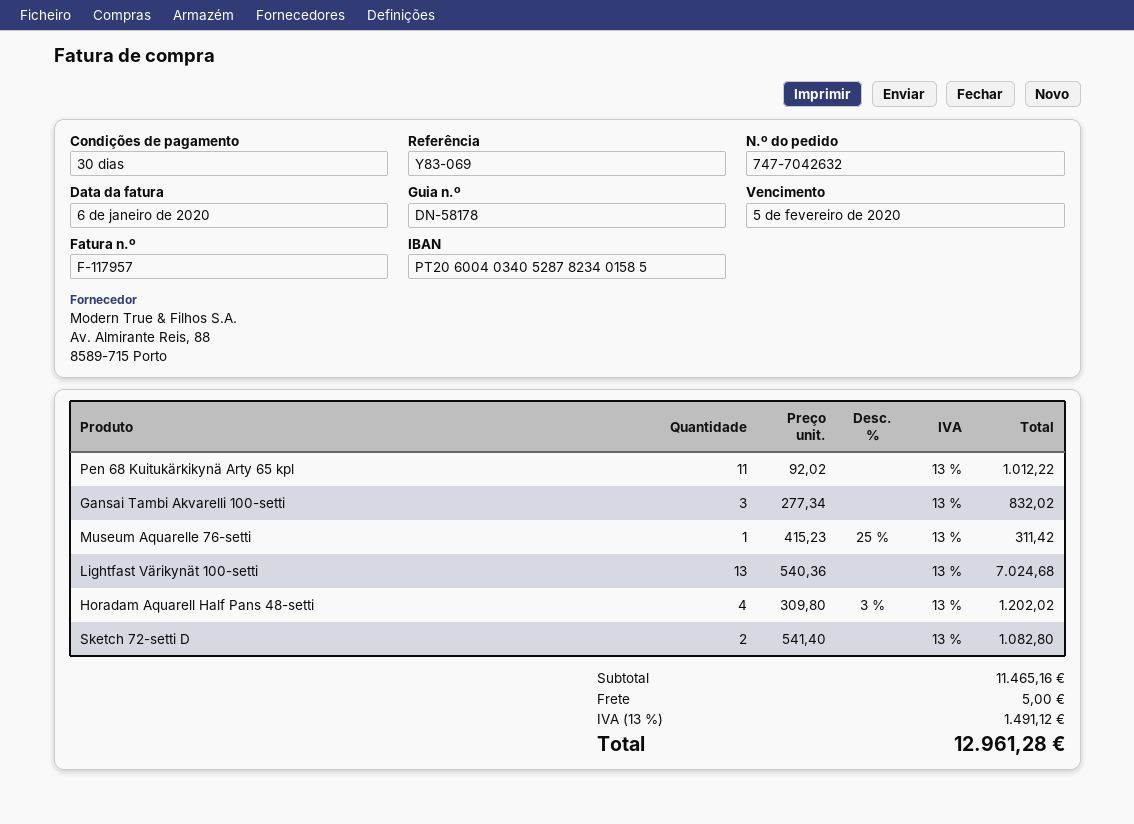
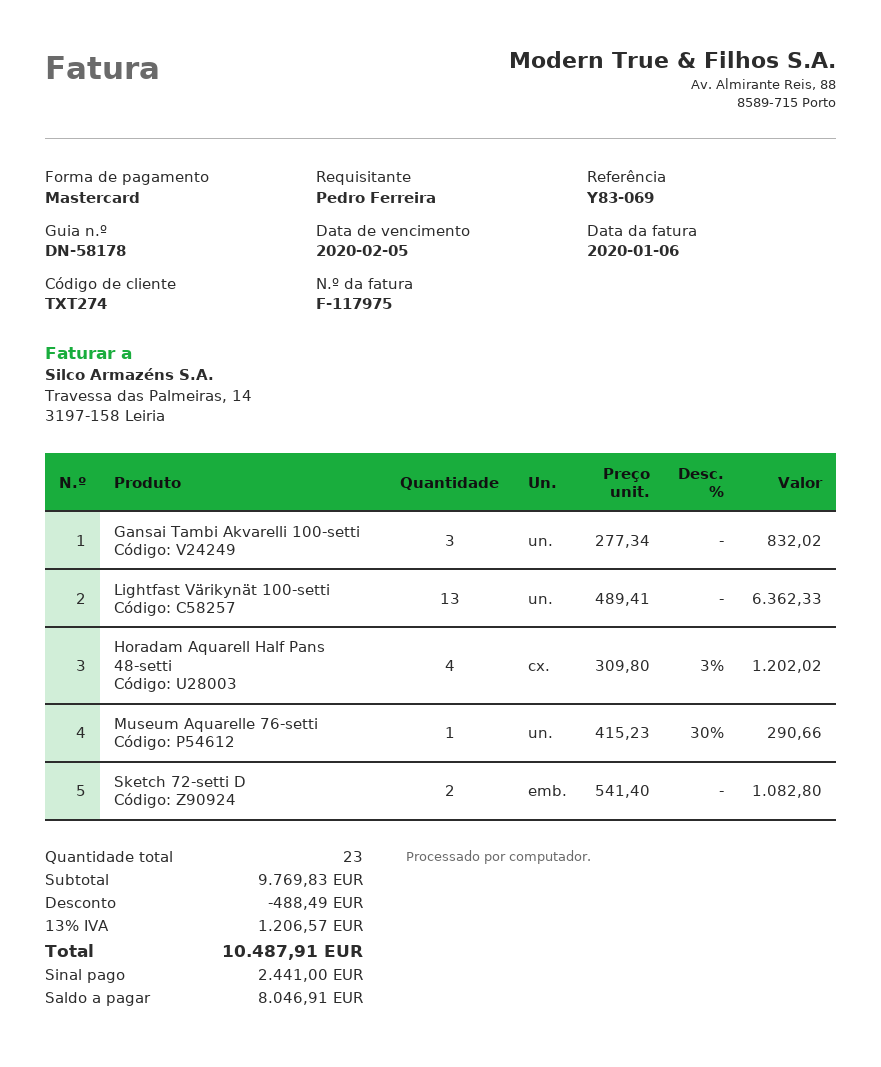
invoice number: F-117957 -> F-117975
Pen 68 Kuitukärkikynä Arty 65 kpl: 11 x 92.02 = 1012.22 -> none
Museum Aquarelle 76-setti: 1 x 415.23 - 25% = 311.42 -> 1 x 415.23 - 30% = 290.66
Lightfast Värikynät 100-setti: 13 x 540.36 = 7024.68 -> 13 x 489.41 = 6362.33
subtotal: 11465.16 -> 9769.83
discount: none -> 488.49
shipping: 5.00 -> none
tax: 13% = 1491.12 -> 13% = 1206.57
total: 12961.28 -> 10487.91

